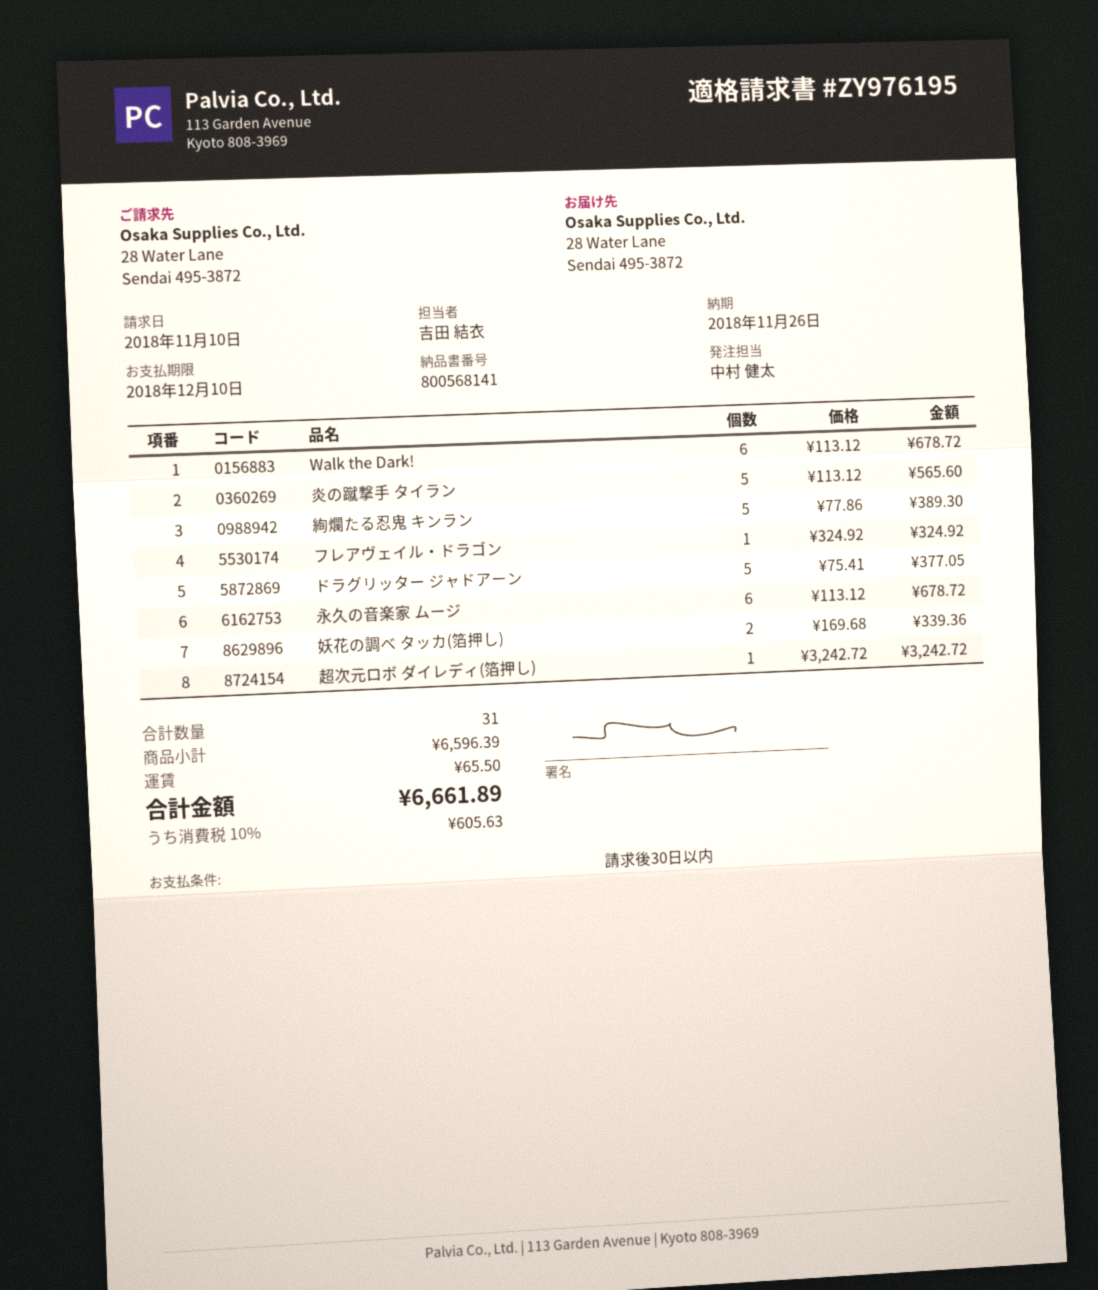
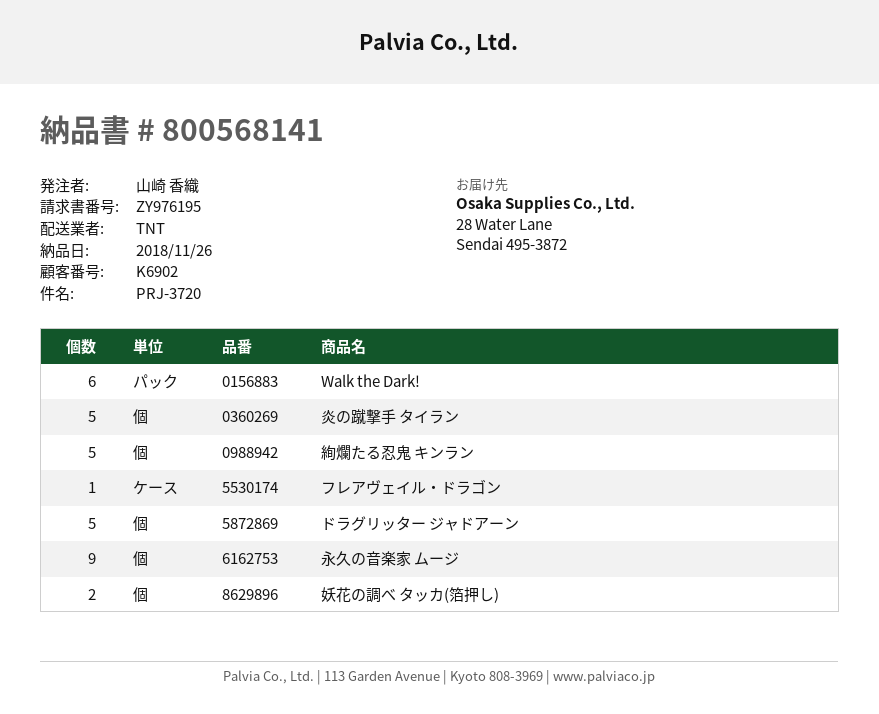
ordered by: 中村 健太 -> 山崎 香織
永久の音楽家 ムージ: 6 -> 9
超次元ロボ ダイレディ(箔押し): 1 -> none

